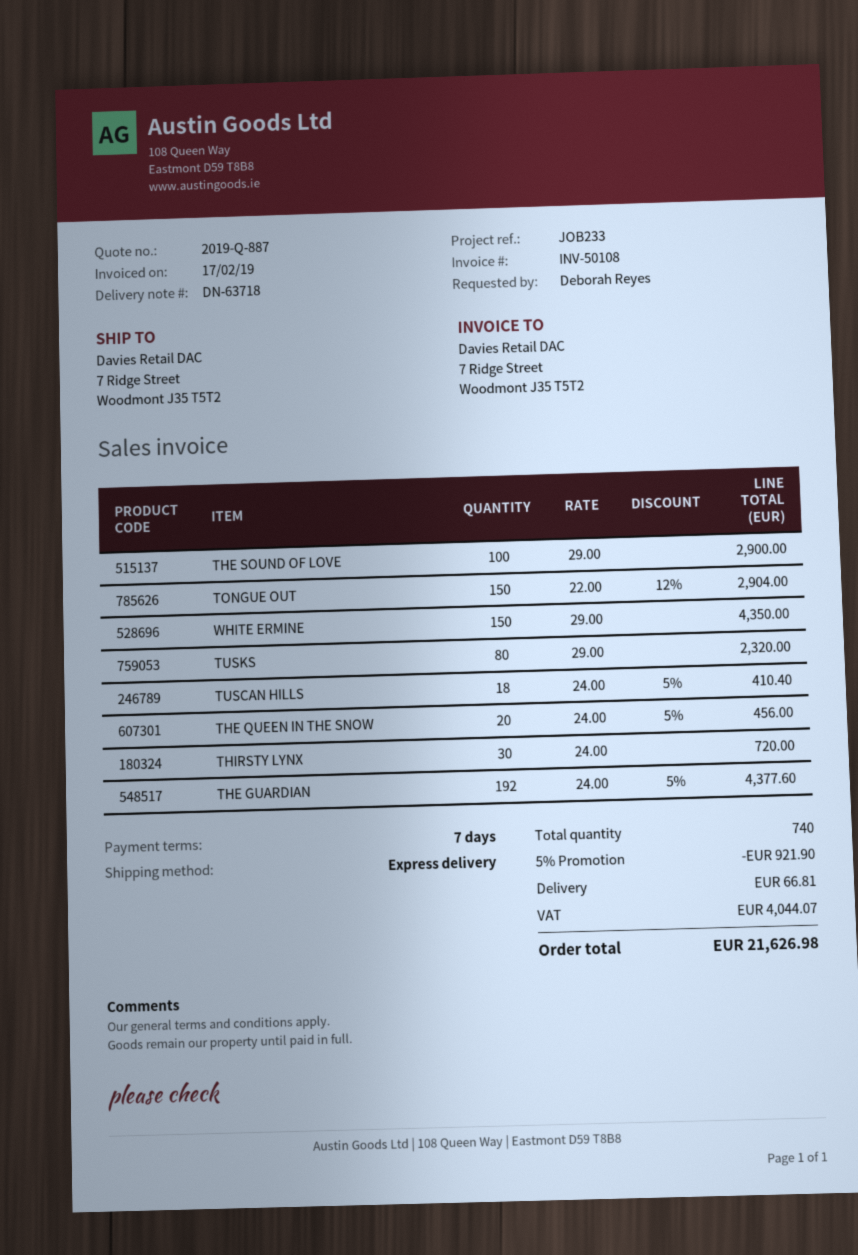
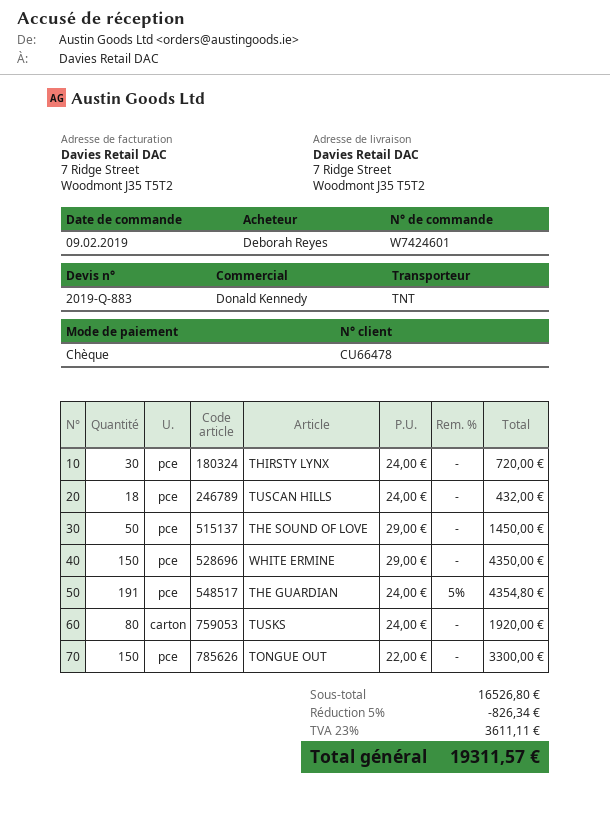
quote number: 2019-Q-887 -> 2019-Q-883
shipping method: express -> TNT
THE SOUND OF LOVE: 100 x 29.00 = 2900.00 -> 50 x 29.00 = 1450.00
TONGUE OUT: 150 x 22.00 - 12% = 2904.00 -> 150 x 22.00 = 3300.00
TUSKS: 80 x 29.00 = 2320.00 -> 80 x 24.00 = 1920.00
TUSCAN HILLS: 18 x 24.00 - 5% = 410.40 -> 18 x 24.00 = 432.00
THE QUEEN IN THE SNOW: 20 x 24.00 - 5% = 456.00 -> none
THE GUARDIAN: 192 x 24.00 - 5% = 4377.60 -> 191 x 24.00 - 5% = 4354.80
discount: 5% = 921.90 -> 5% = 826.34
shipping: 66.81 -> none
tax: 4044.07 -> 3611.11
total: 21626.98 -> 19311.57

